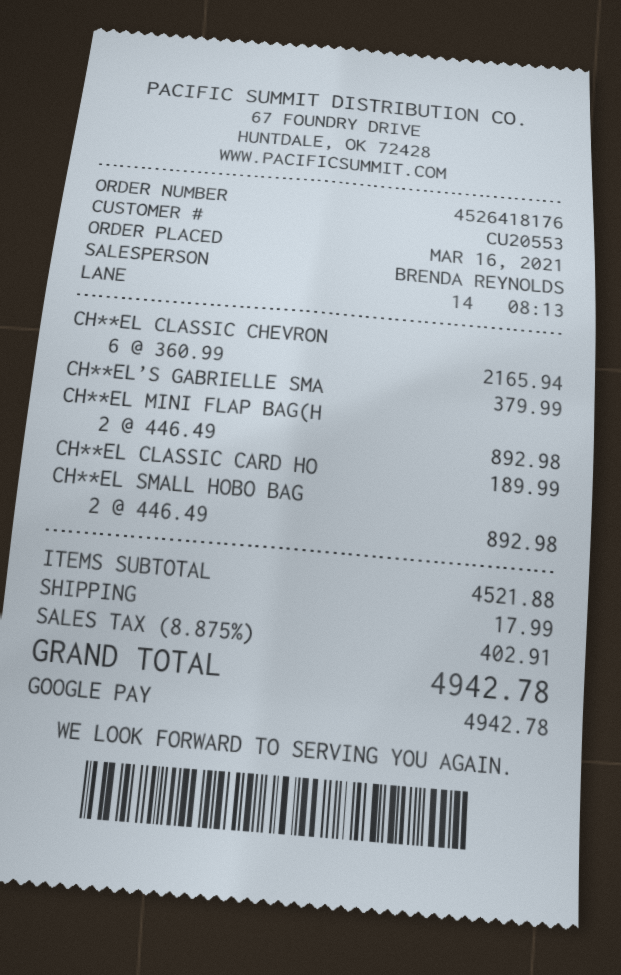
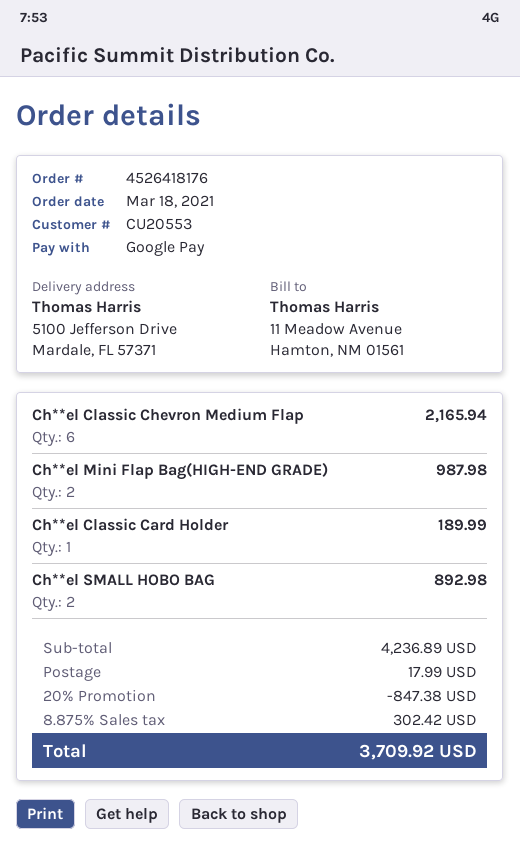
order date: 2021-03-16 -> 2021-03-18
CH**EL’S GABRIELLE SMA: 1 for 379.99 -> none
CH**EL MINI FLAP BAG(H: 2 for 892.98 -> 2 for 987.98
subtotal: 4521.88 -> 4236.89
discount: none -> 20% = 847.38
tax: 8.875% = 402.91 -> 8.875% = 302.42
total: 4942.78 -> 3709.92

